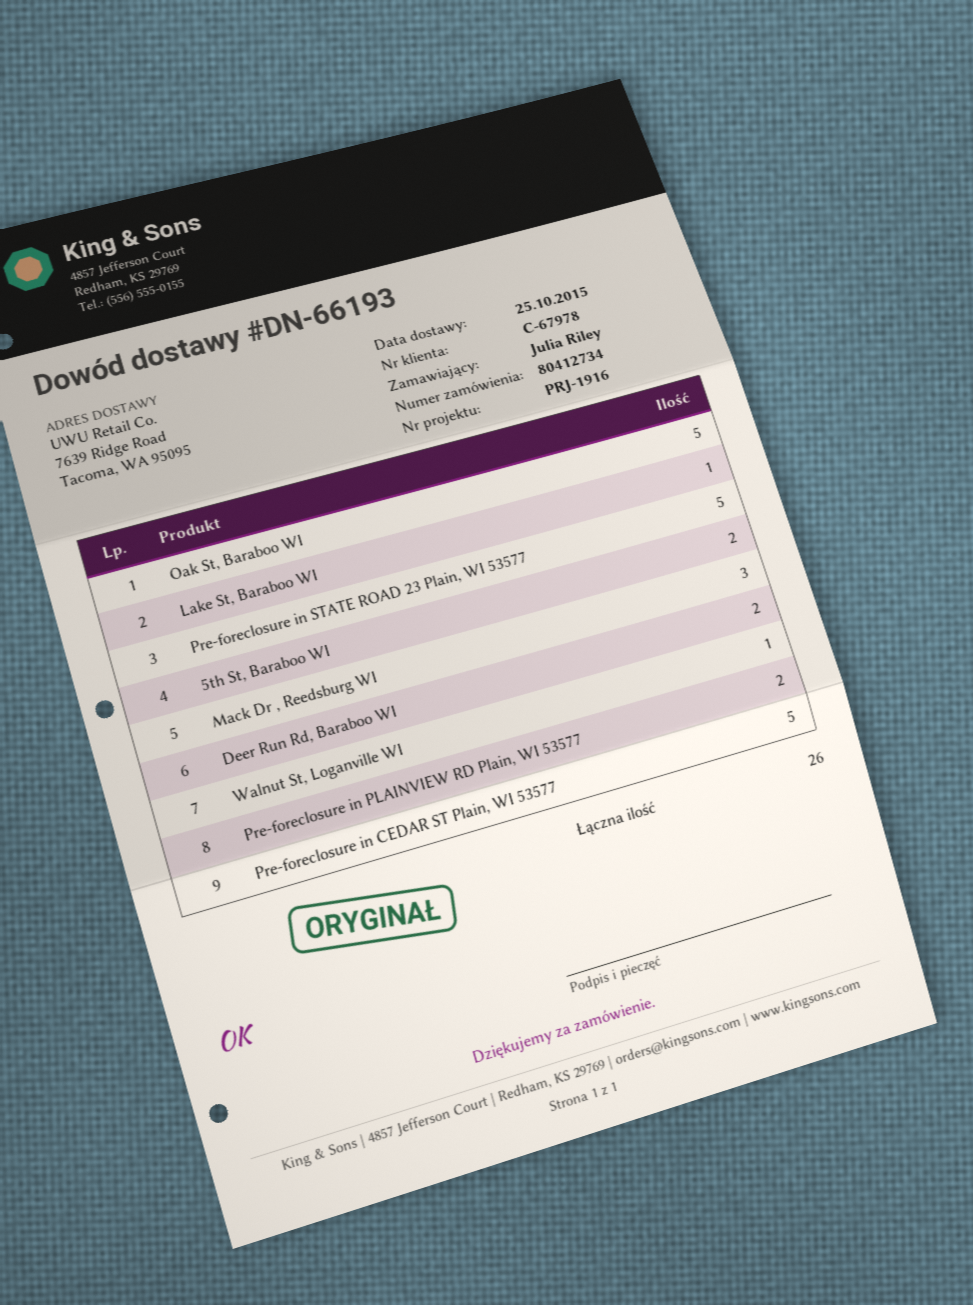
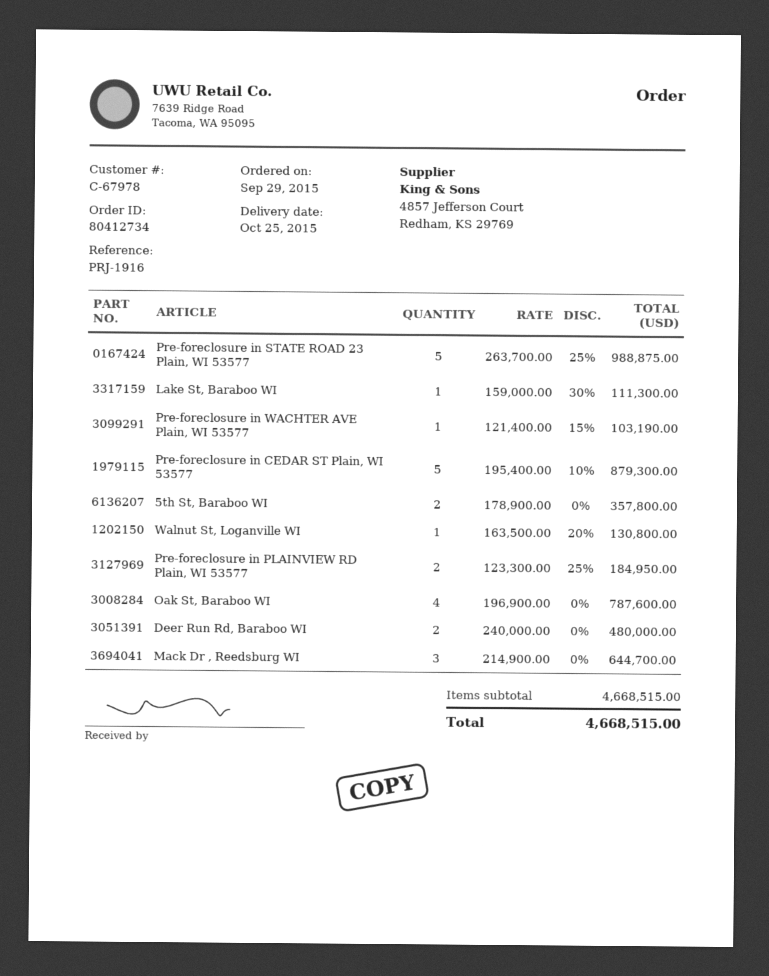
Oak St, Baraboo WI: 5 -> 4
Pre-foreclosure in WACHTER AVE Plain, WI 53577: none -> 1

